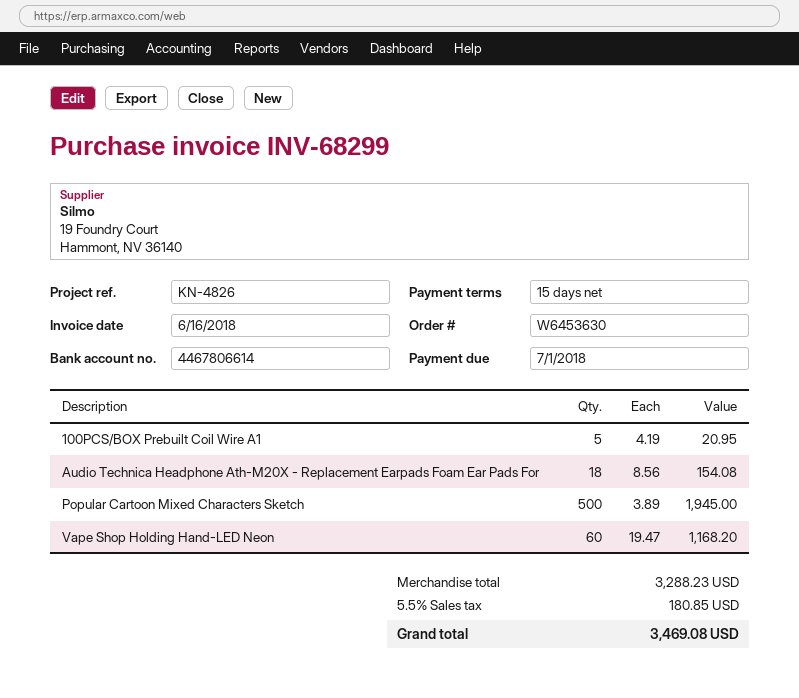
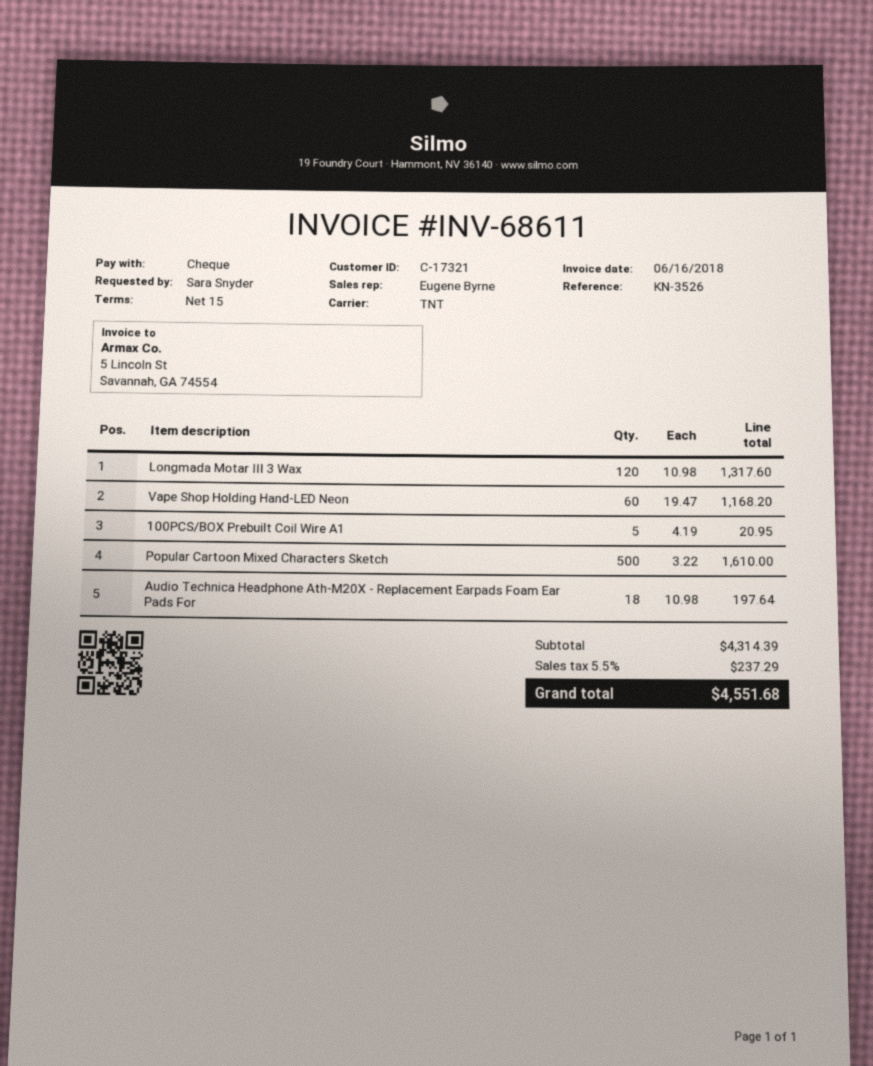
invoice number: INV-68299 -> INV-68611
reference: KN-4826 -> KN-3526
Audio Technica Headphone Ath-M20X - Replacement Earpads Foam Ear Pads For: 18 x 8.56 = 154.08 -> 18 x 10.98 = 197.64
Popular Cartoon Mixed Characters Sketch: 500 x 3.89 = 1945.00 -> 500 x 3.22 = 1610.00
Longmada Motar III 3 Wax: none -> 120 x 10.98 = 1317.60
subtotal: 3288.23 -> 4314.39
tax: 5.5% = 180.85 -> 5.5% = 237.29
total: 3469.08 -> 4551.68

